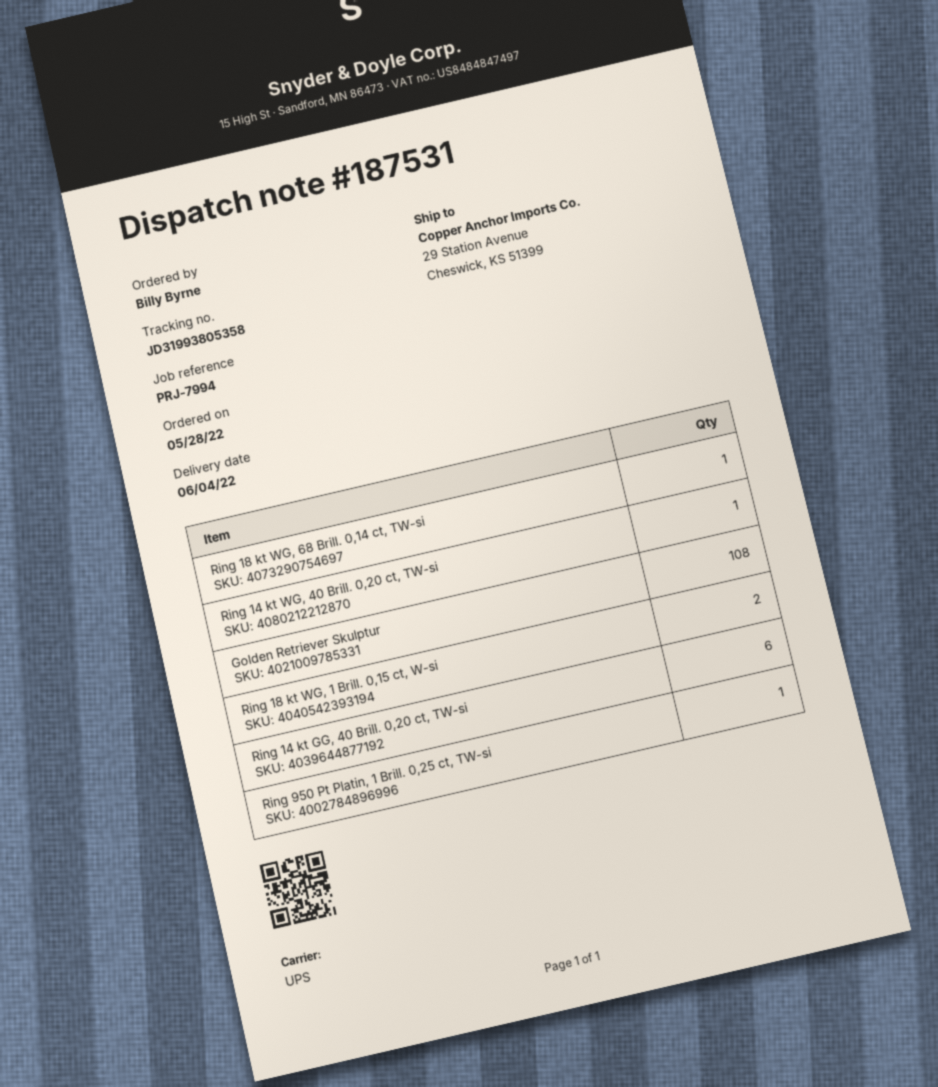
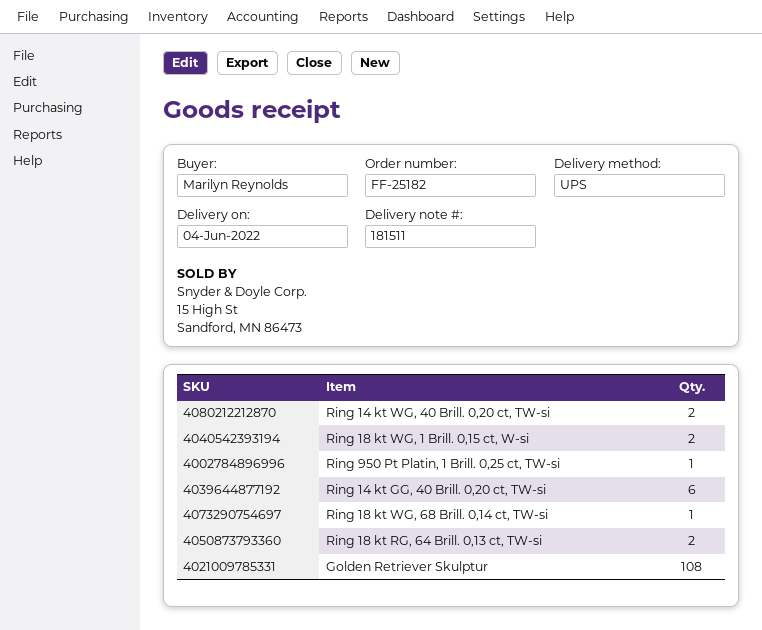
delivery note number: 187531 -> 181511
ordered by: Billy Byrne -> Marilyn Reynolds
Ring 14 kt WG, 40 Brill. 0,20 ct, TW-si: 1 -> 2
Ring 18 kt RG, 64 Brill. 0,13 ct, TW-si: none -> 2

